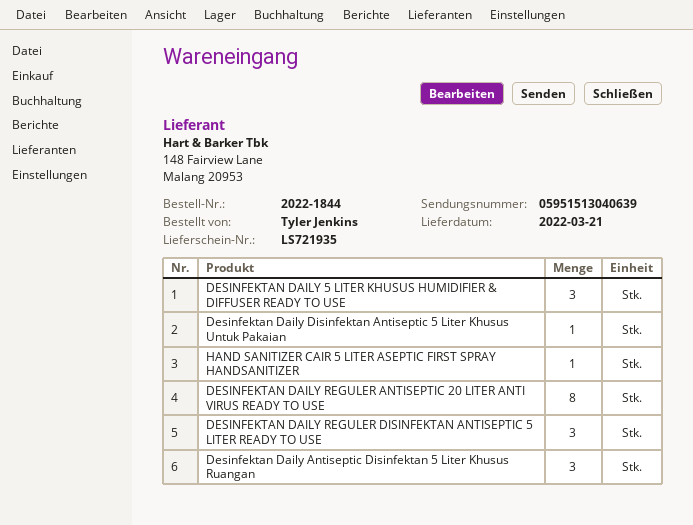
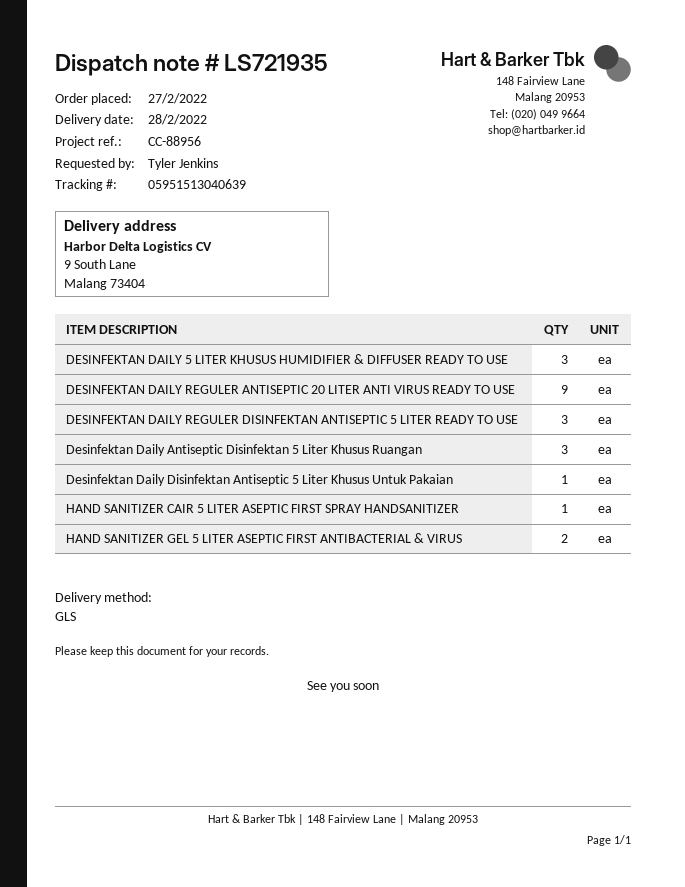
delivery date: 2022-03-21 -> 2022-02-28
DESINFEKTAN DAILY REGULER ANTISEPTIC 20 LITER ANTI VIRUS READY TO USE: 8 -> 9
HAND SANITIZER GEL 5 LITER ASEPTIC FIRST ANTIBACTERIAL & VIRUS: none -> 2

